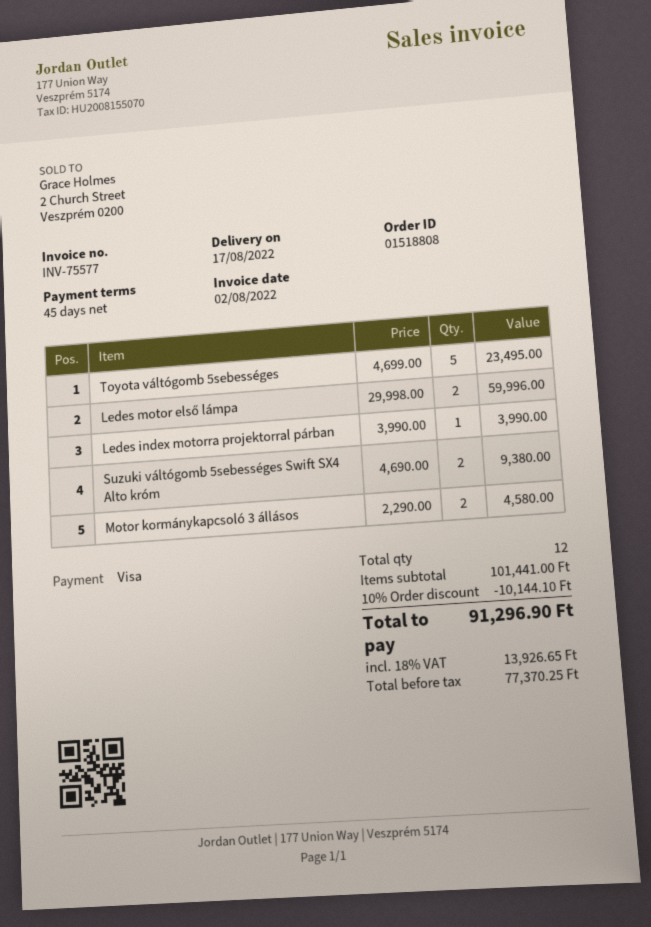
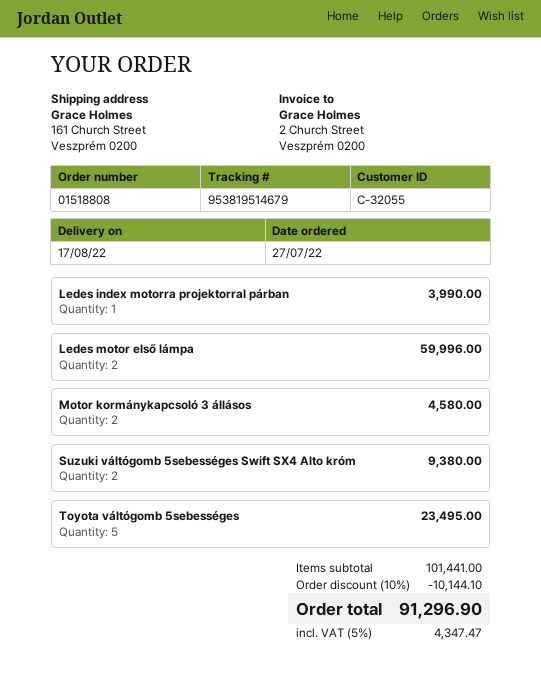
tax: 18% = 13926.65 -> 5% = 4347.47

